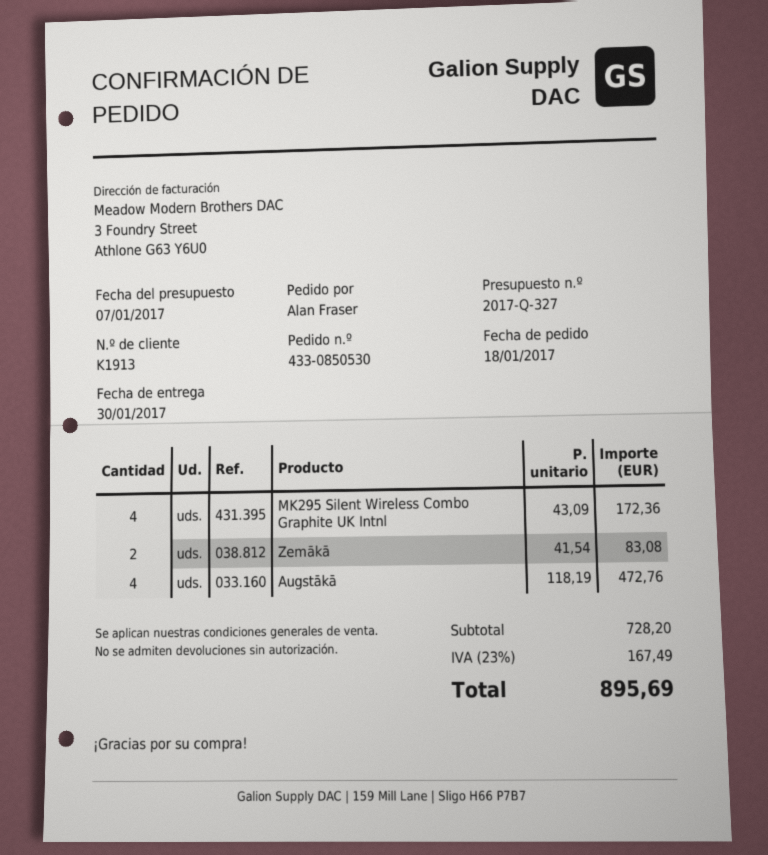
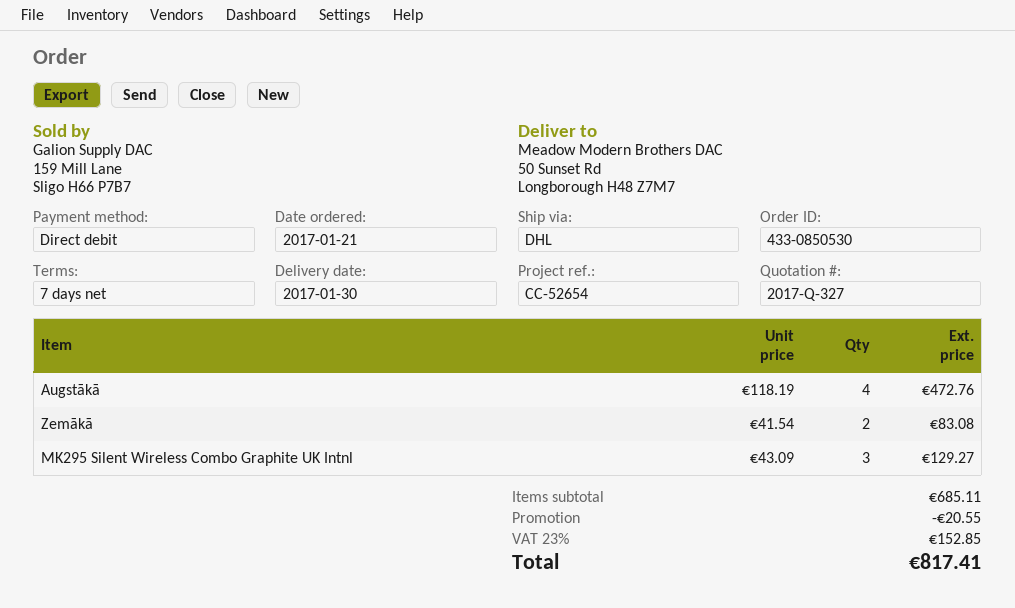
order date: 2017-01-18 -> 2017-01-21
MK295 Silent Wireless Combo Graphite UK Intnl: 4 x 43.09 = 172.36 -> 3 x 43.09 = 129.27
subtotal: 728.20 -> 685.11
discount: none -> 20.55
tax: 23% = 167.49 -> 23% = 152.85
total: 895.69 -> 817.41

